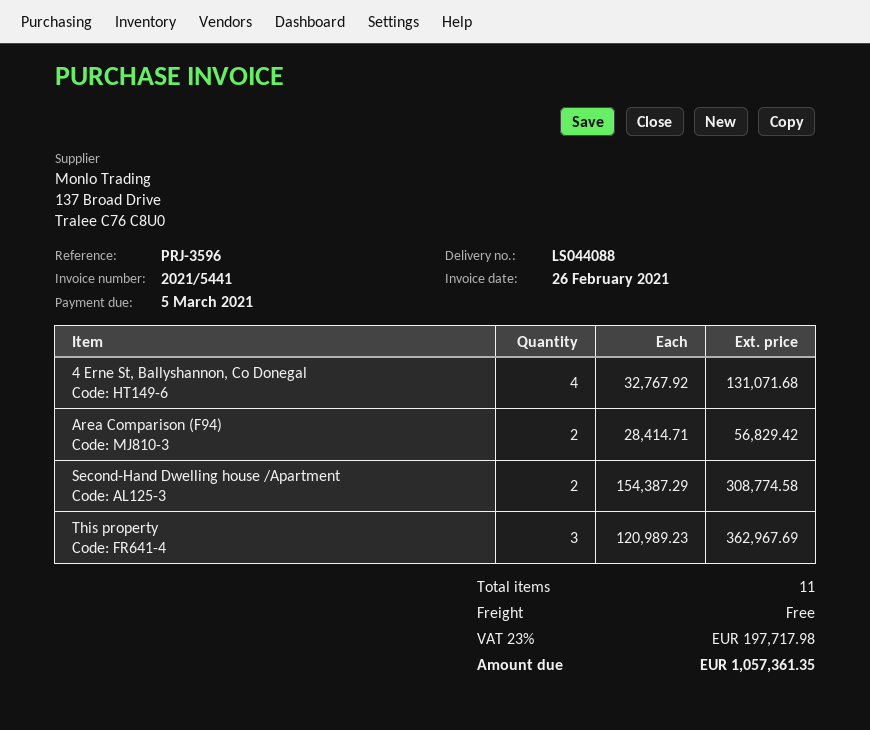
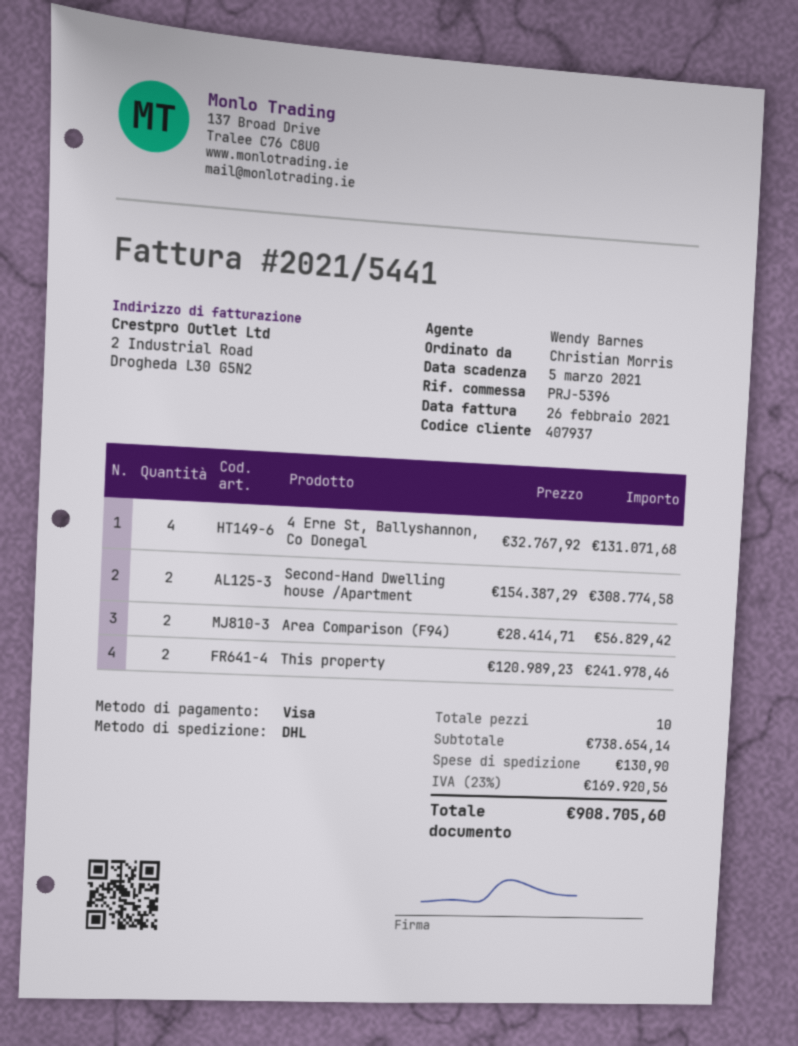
reference: PRJ-3596 -> PRJ-5396
This property: 3 x 120989.23 = 362967.69 -> 2 x 120989.23 = 241978.46
total quantity: 11 -> 10
shipping: 0.00 -> 130.90
tax: 23% = 197717.98 -> 23% = 169920.56
total: 1057361.35 -> 908705.60

